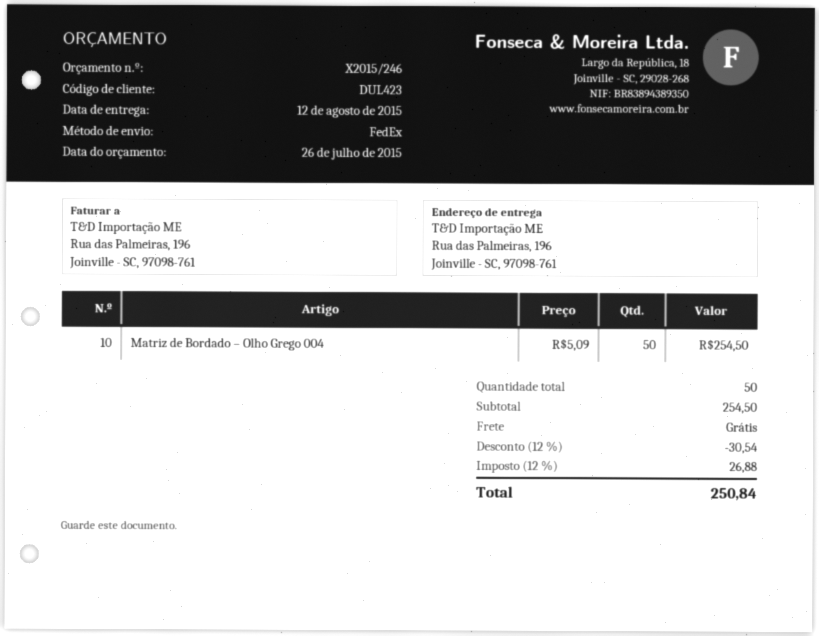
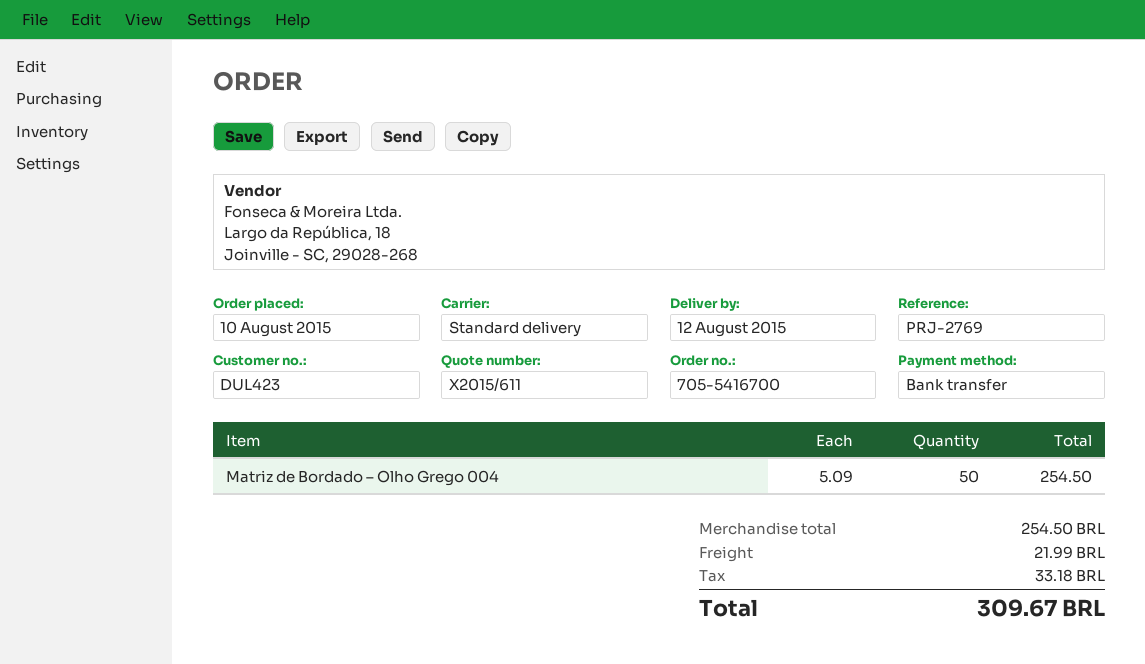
quote number: X2015/246 -> X2015/611
shipping method: FedEx -> standard
discount: 12% = 30.54 -> none
shipping: 0.00 -> 21.99
tax: 26.88 -> 33.18
total: 250.84 -> 309.67

